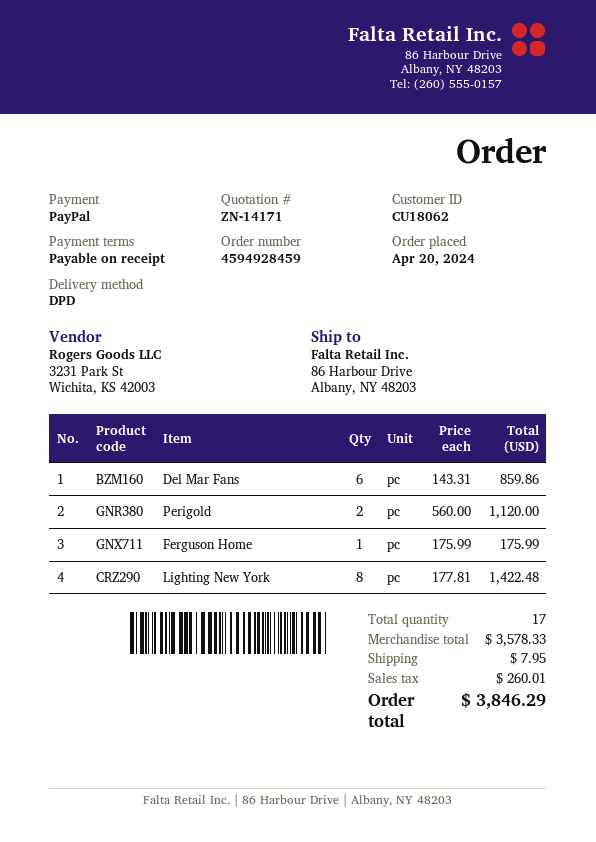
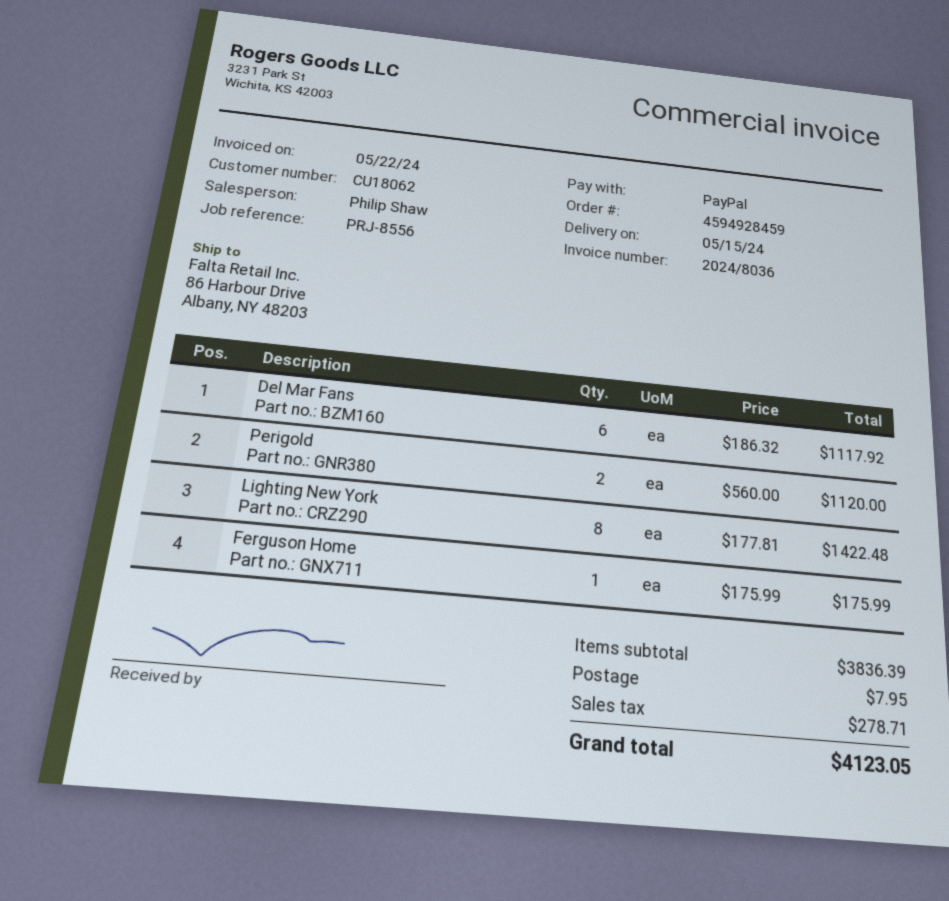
Del Mar Fans: 6 x 143.31 = 859.86 -> 6 x 186.32 = 1117.92
subtotal: 3578.33 -> 3836.39
tax: 260.01 -> 278.71
total: 3846.29 -> 4123.05

